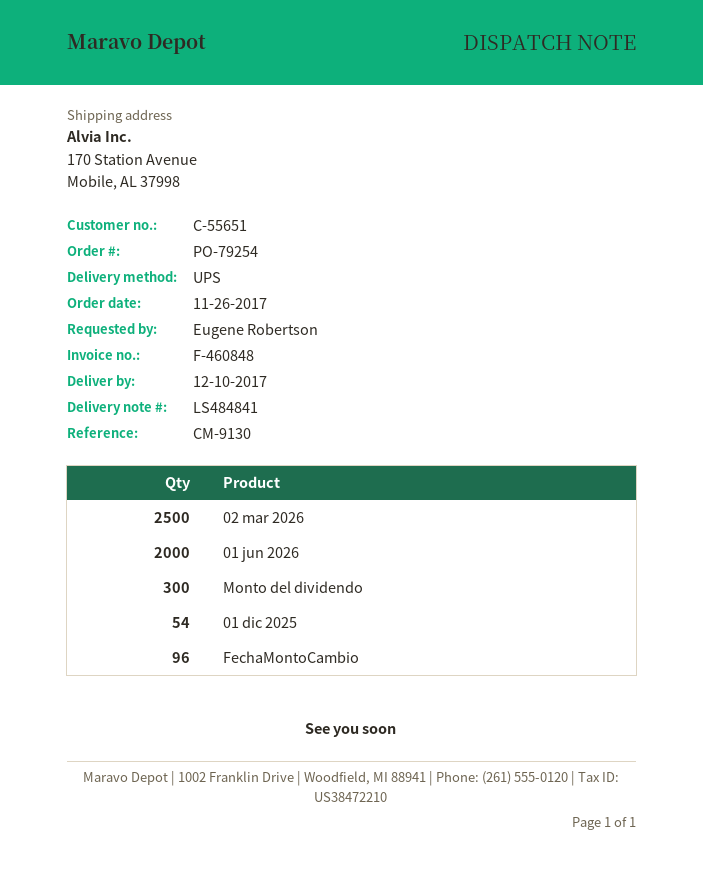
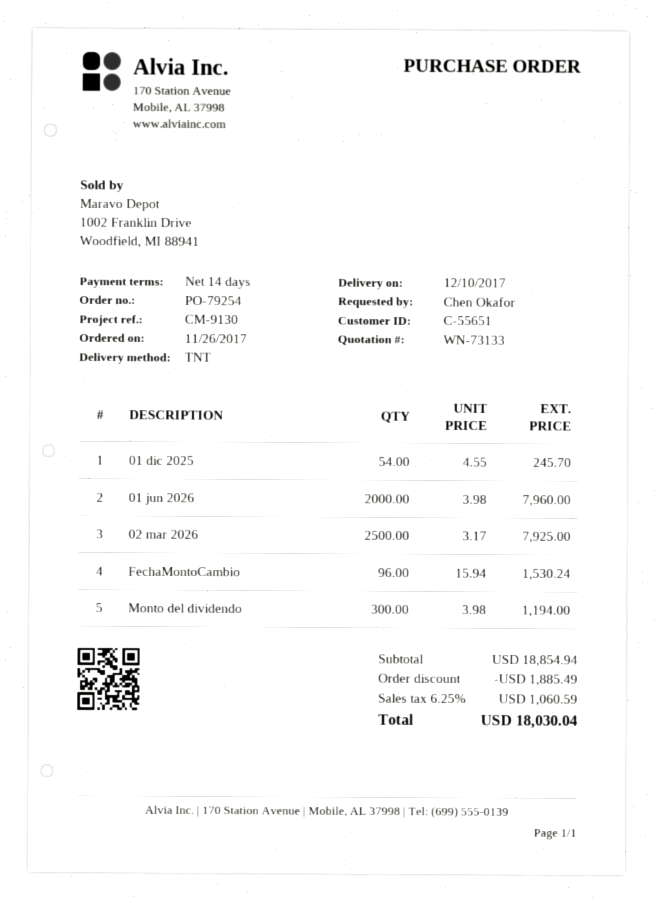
ordered by: Eugene Robertson -> Chen Okafor
shipping method: UPS -> TNT

